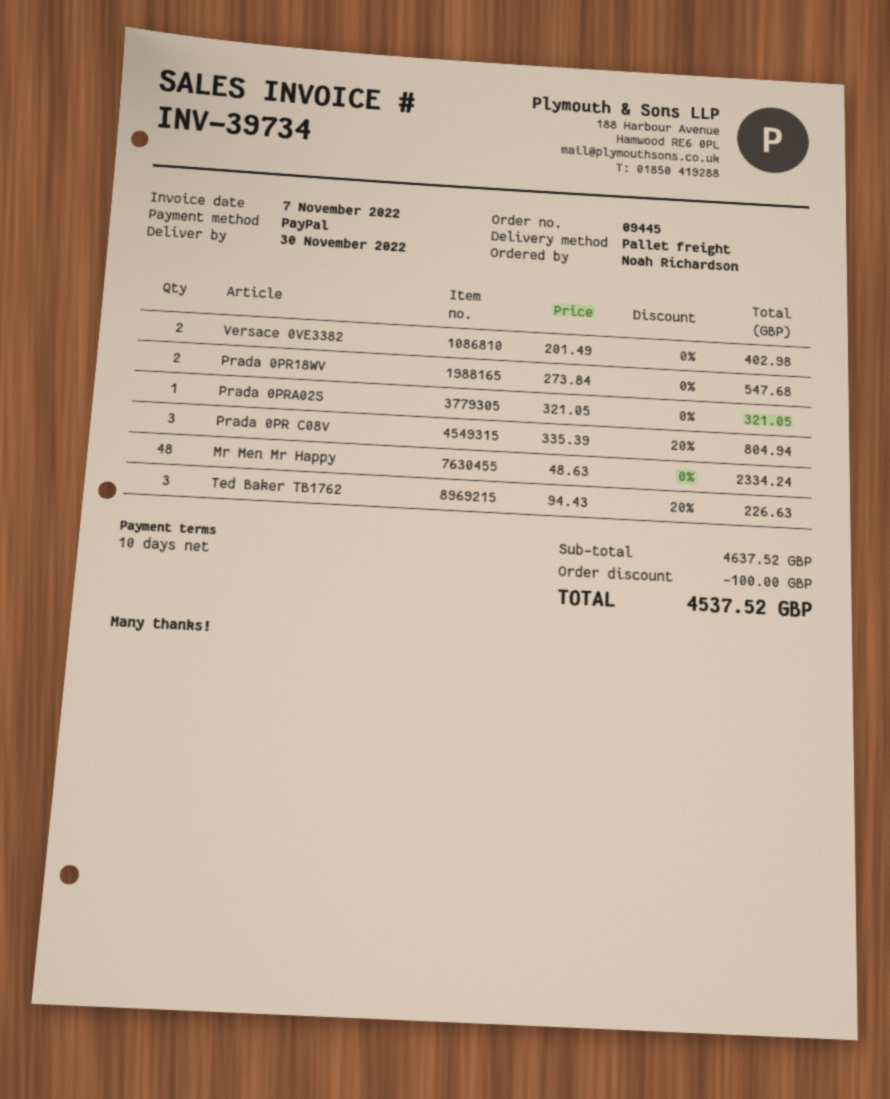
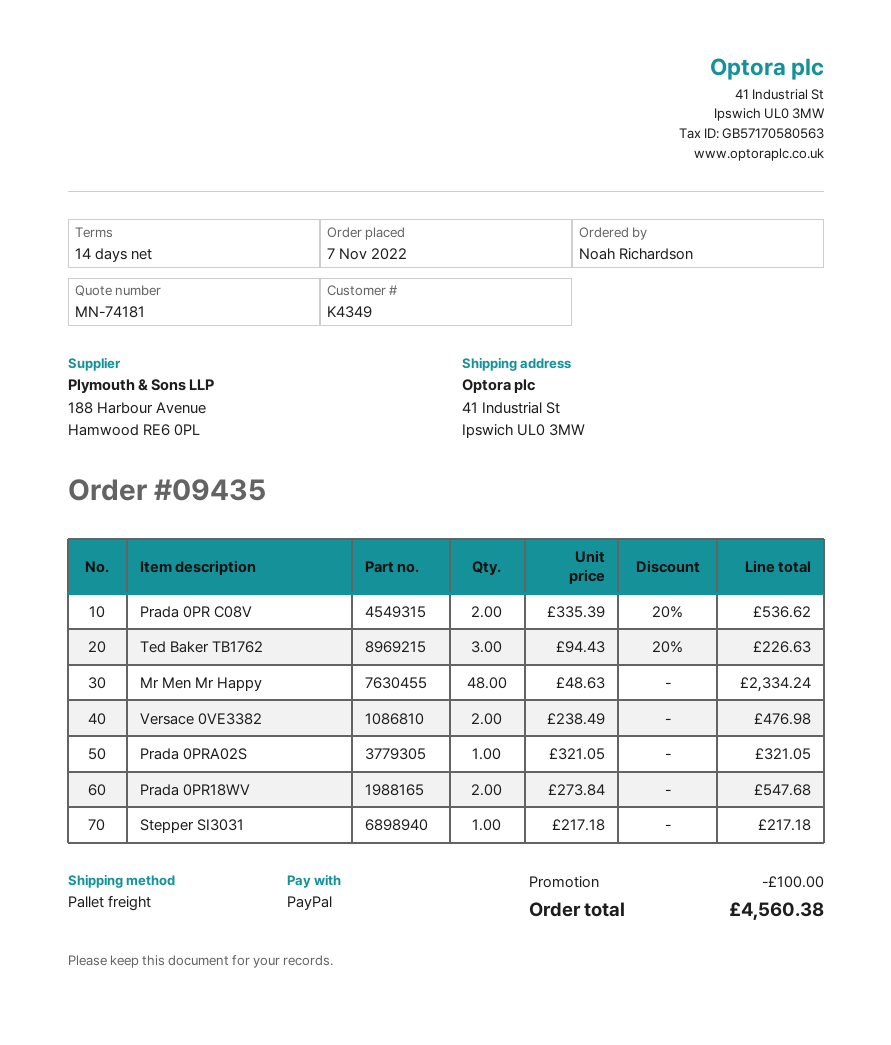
order number: 09445 -> 09435
payment terms: 10 days -> 14 days
Versace 0VE3382: 2 x 201.49 = 402.98 -> 2 x 238.49 = 476.98
Prada 0PR C08V: 3 x 335.39 - 20% = 804.94 -> 2 x 335.39 - 20% = 536.62
Stepper SI3031: none -> 1 x 217.18 = 217.18
total: 4537.52 -> 4560.38

